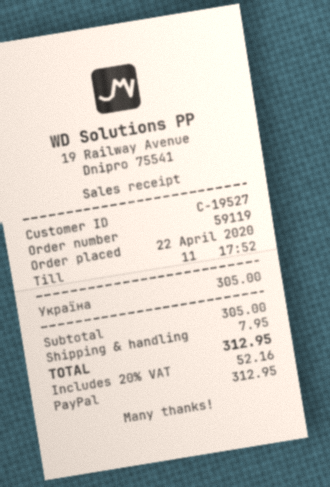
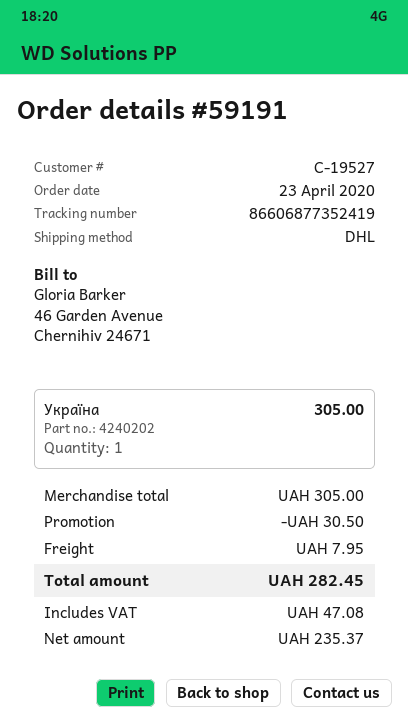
order number: 59119 -> 59191
order date: 2020-04-22 -> 2020-04-23
discount: none -> 30.50
tax: 52.16 -> 47.08
total: 312.95 -> 282.45

